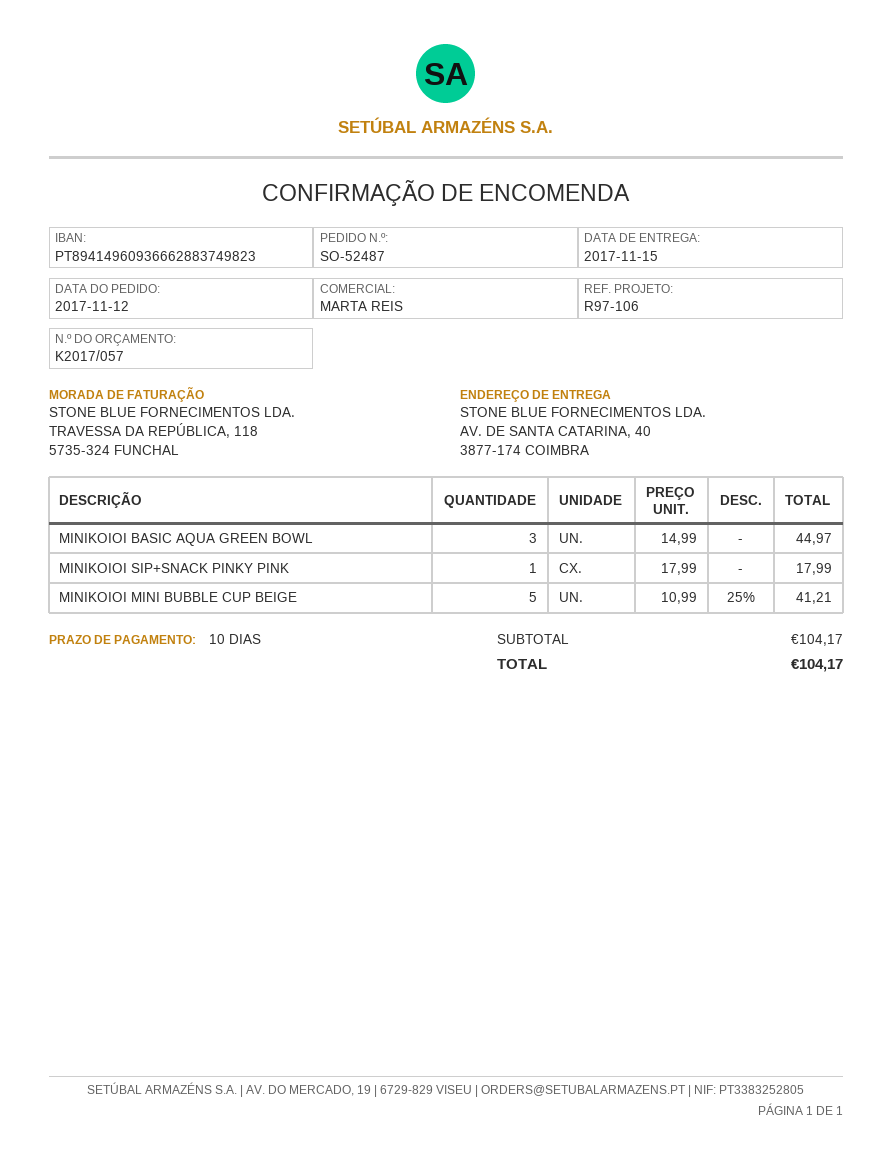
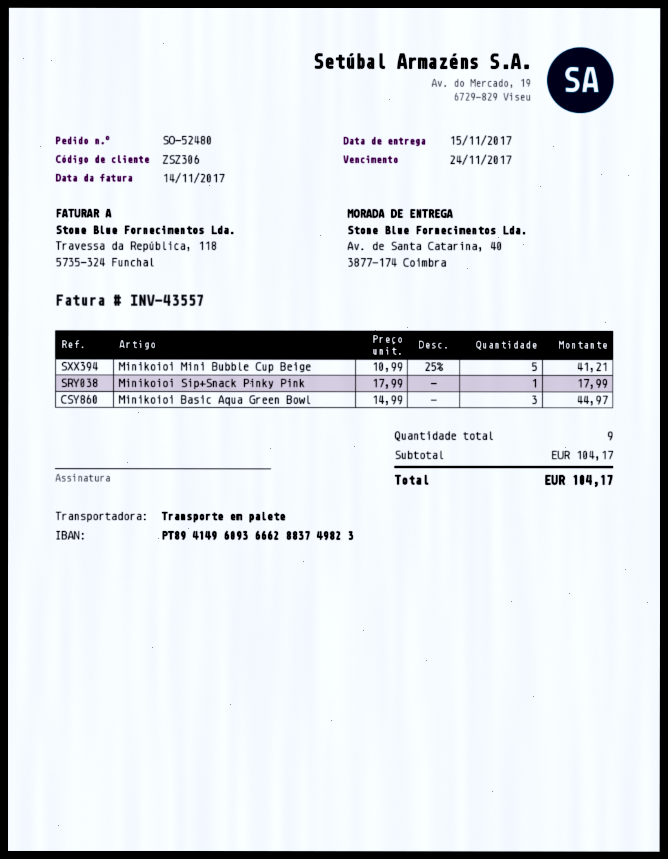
order number: SO-52487 -> SO-52480

